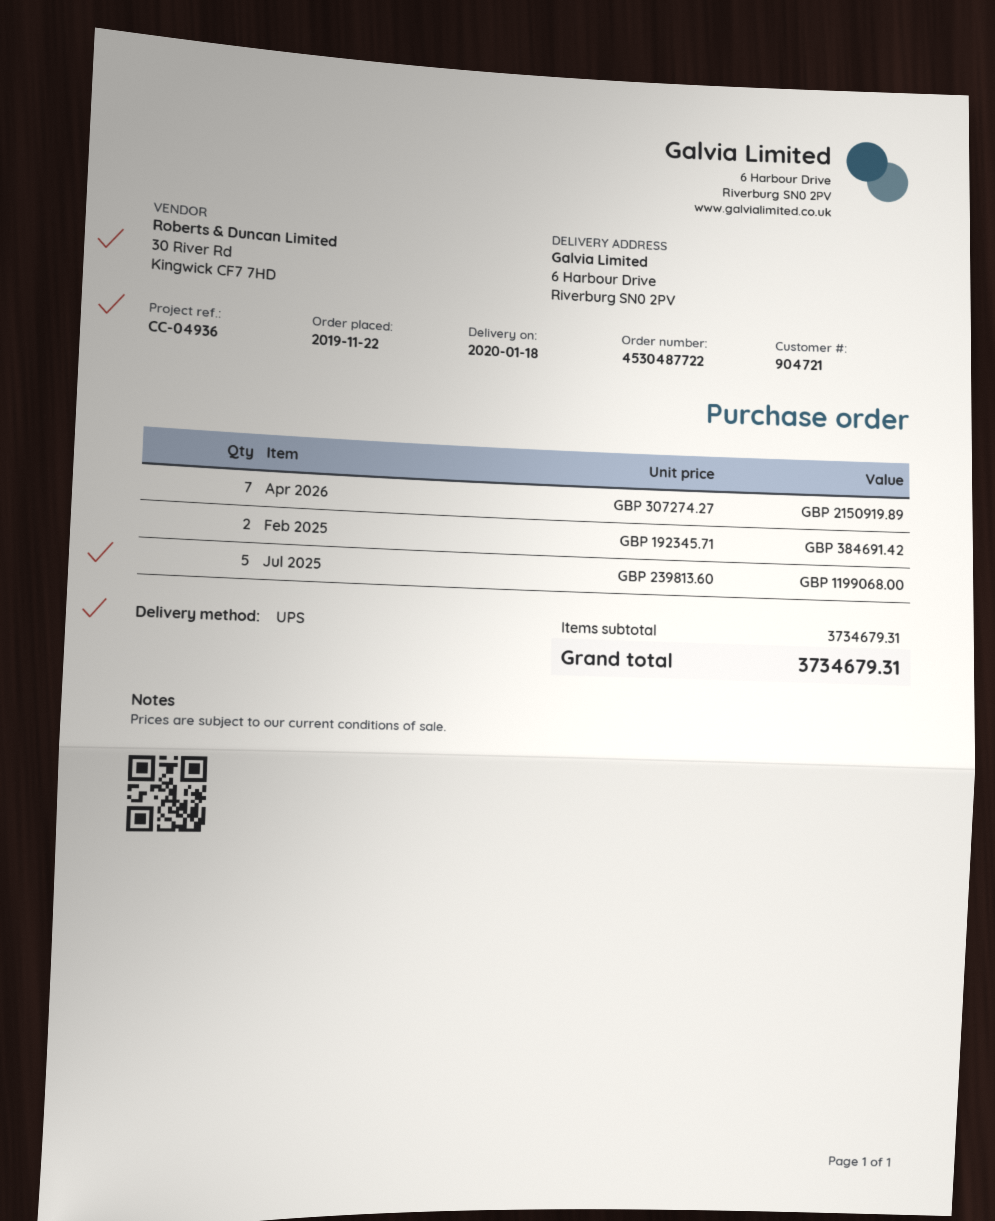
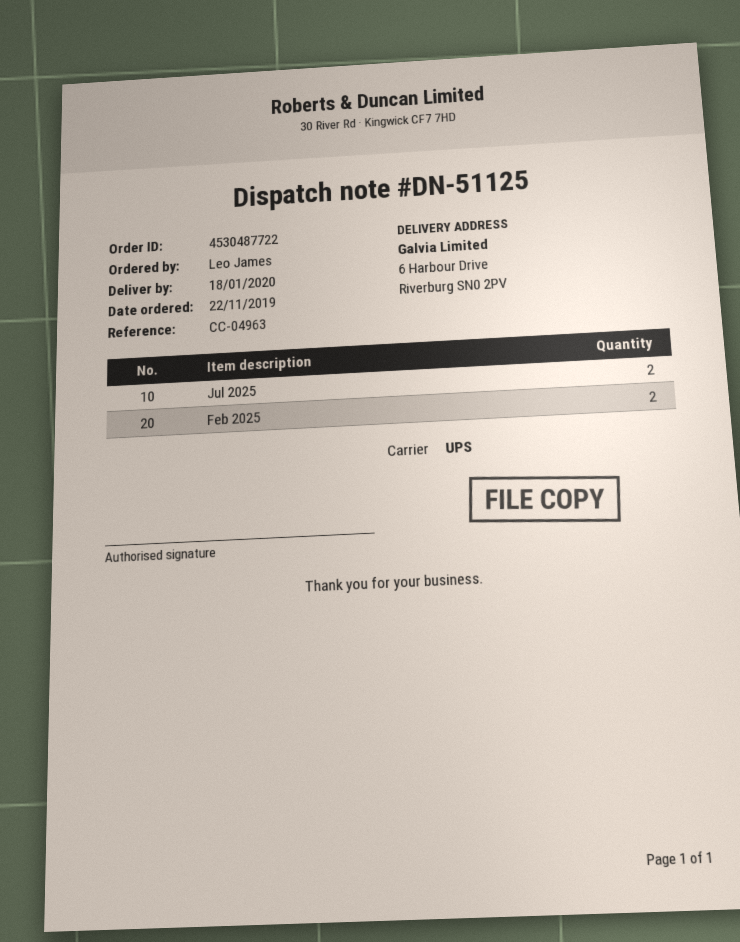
reference: CC-04936 -> CC-04963
Apr 2026: 7 -> none
Jul 2025: 5 -> 2

